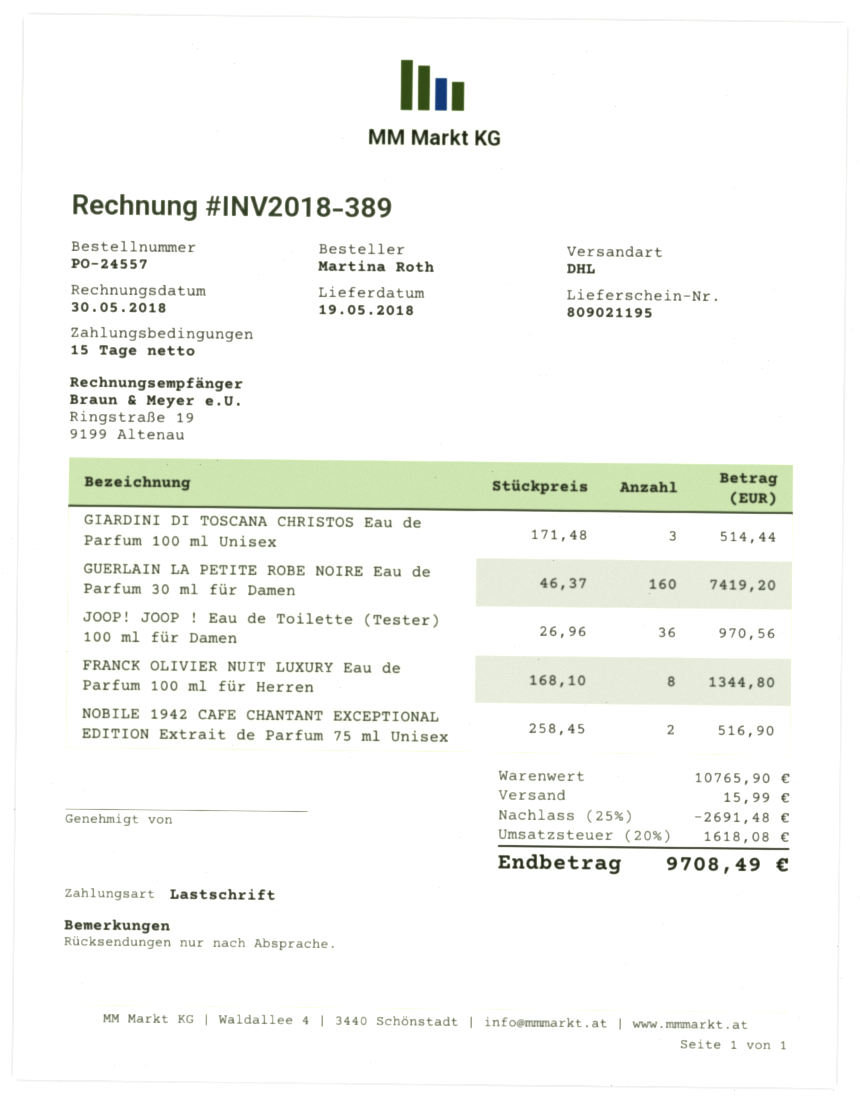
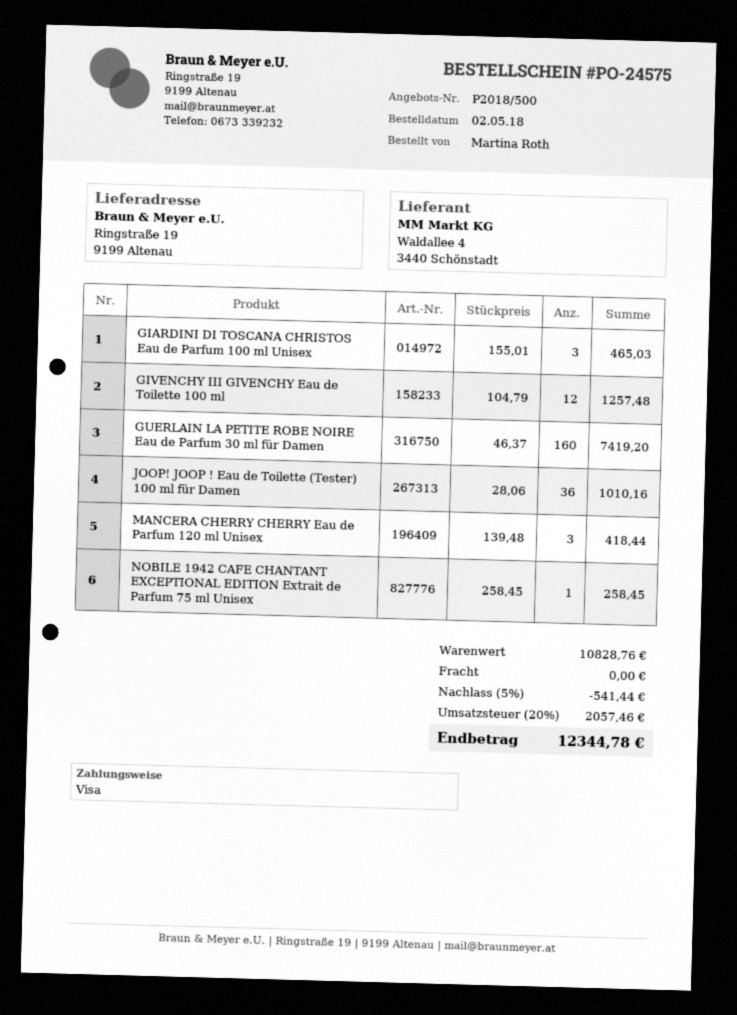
order number: PO-24557 -> PO-24575
payment method: direct debit -> Visa
GIARDINI DI TOSCANA CHRISTOS Eau de Parfum 100 ml Unisex: 3 x 171.48 = 514.44 -> 3 x 155.01 = 465.03
JOOP! JOOP ! Eau de Toilette (Tester) 100 ml für Damen: 36 x 26.96 = 970.56 -> 36 x 28.06 = 1010.16
FRANCK OLIVIER NUIT LUXURY Eau de Parfum 100 ml für Herren: 8 x 168.10 = 1344.80 -> none
NOBILE 1942 CAFE CHANTANT EXCEPTIONAL EDITION Extrait de Parfum 75 ml Unisex: 2 x 258.45 = 516.90 -> 1 x 258.45 = 258.45
GIVENCHY III GIVENCHY Eau de Toilette 100 ml: none -> 12 x 104.79 = 1257.48
MANCERA CHERRY CHERRY Eau de Parfum 120 ml Unisex: none -> 3 x 139.48 = 418.44
subtotal: 10765.90 -> 10828.76
discount: 25% = 2691.48 -> 5% = 541.44
shipping: 15.99 -> 0.00
tax: 20% = 1618.08 -> 20% = 2057.46
total: 9708.49 -> 12344.78

